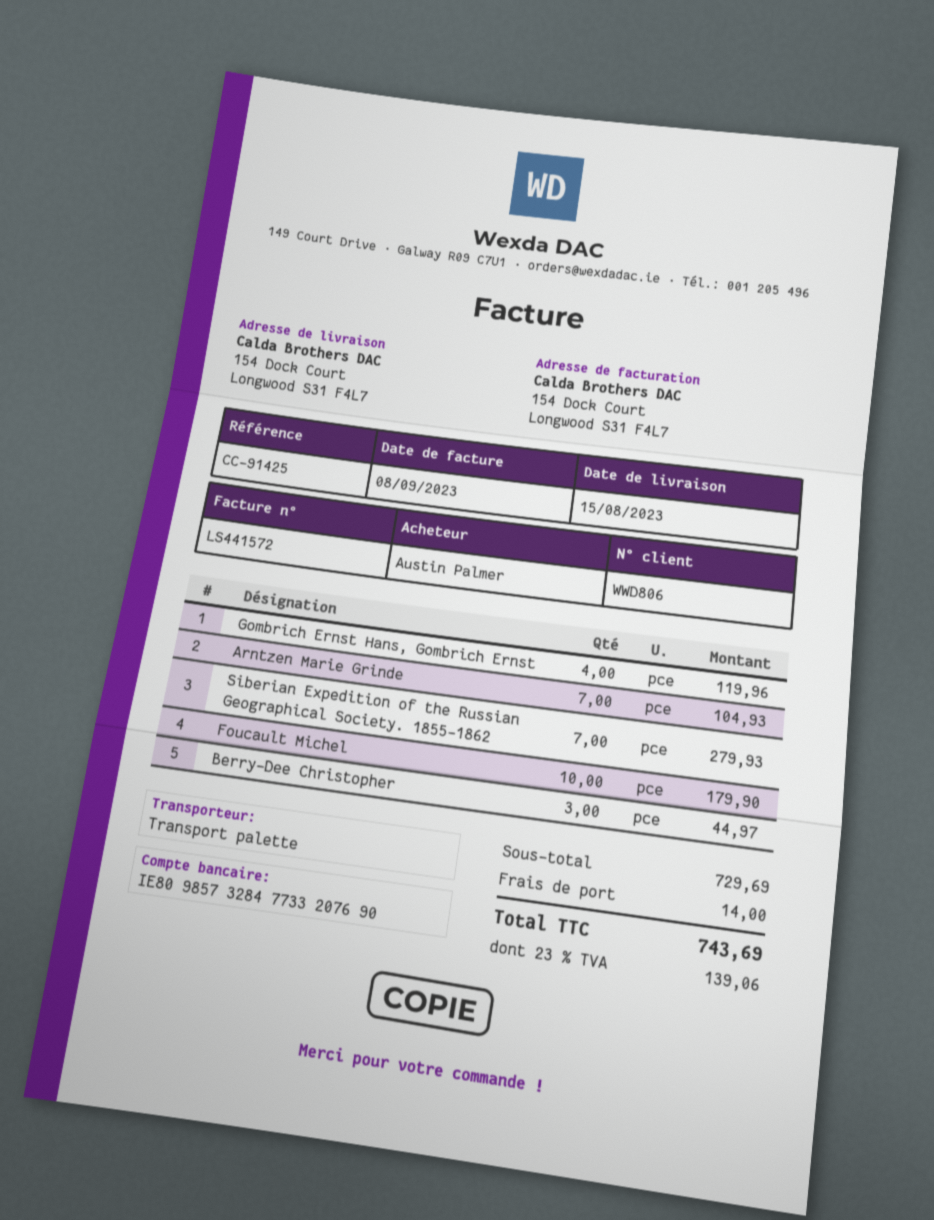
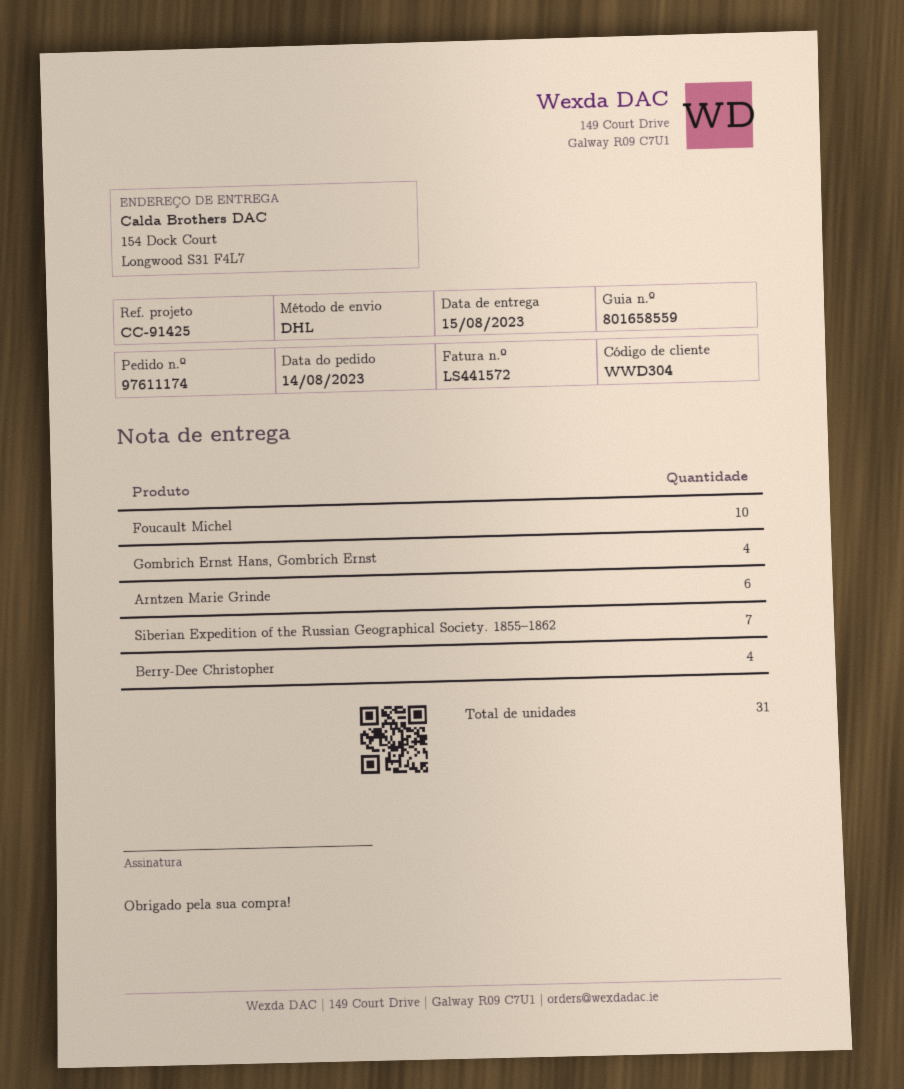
customer number: WWD806 -> WWD304
shipping method: pallet freight -> DHL
Arntzen Marie Grinde: 7 -> 6
Berry-Dee Christopher: 3 -> 4

